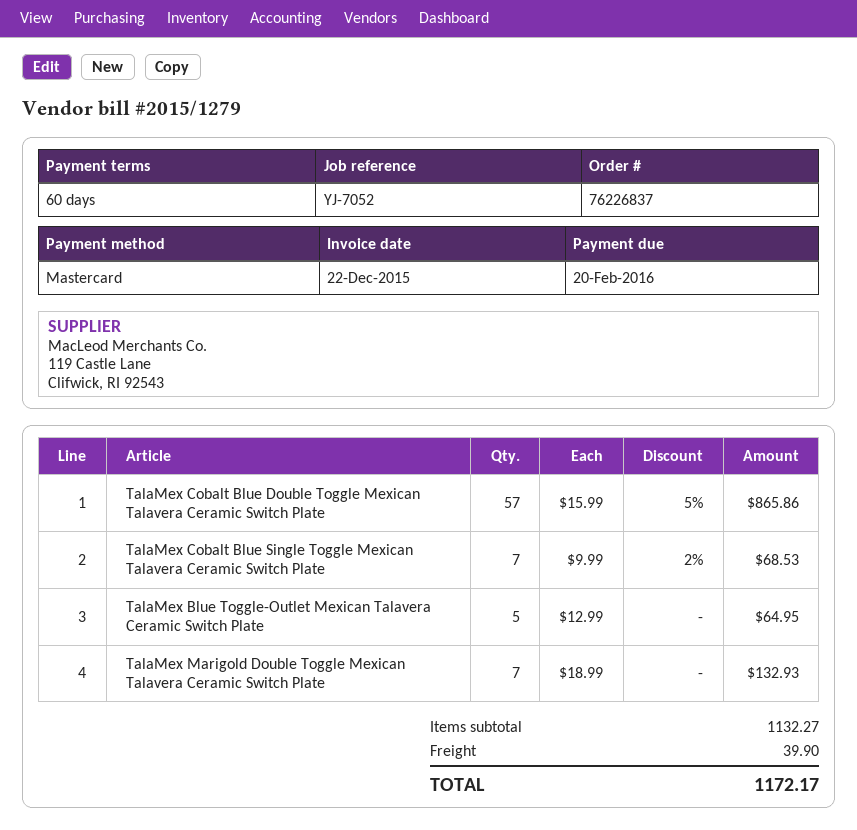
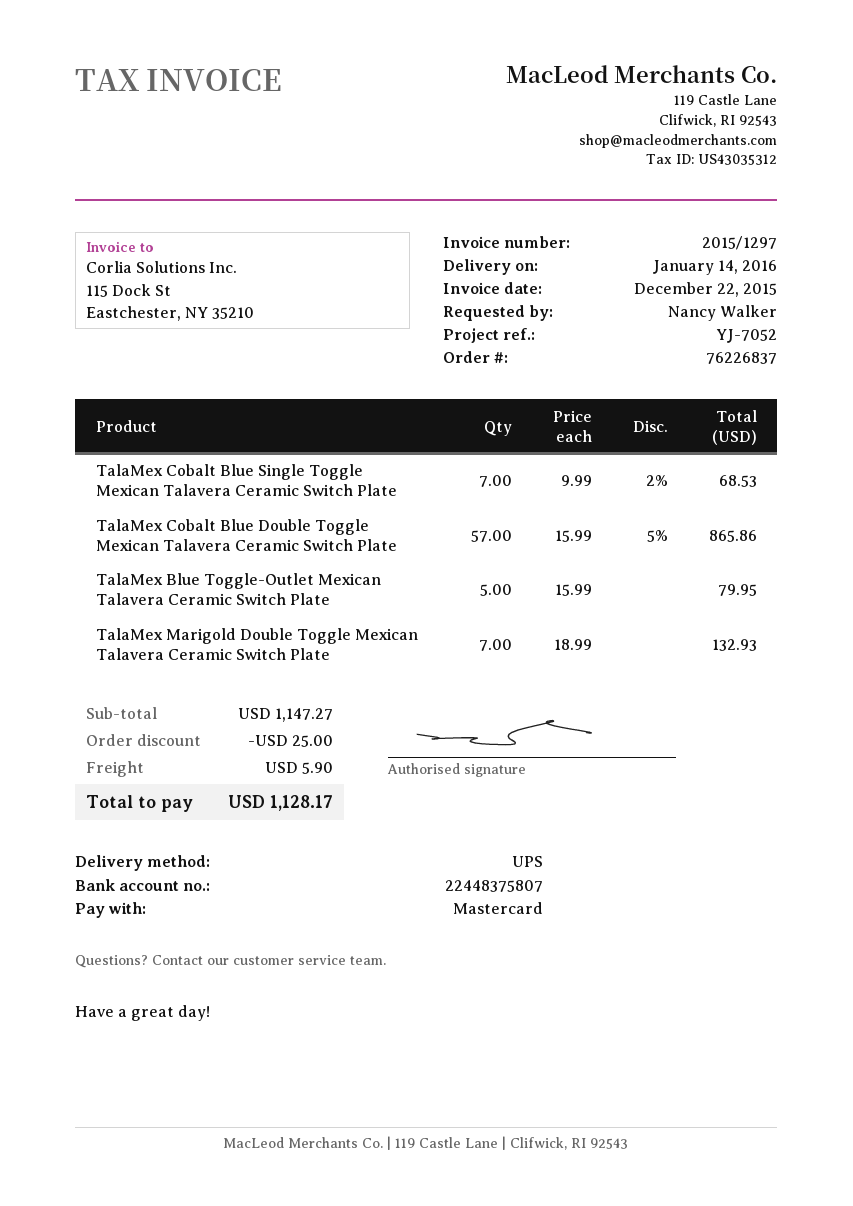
invoice number: 2015/1279 -> 2015/1297
TalaMex Blue Toggle-Outlet Mexican Talavera Ceramic Switch Plate: 5 x 12.99 = 64.95 -> 5 x 15.99 = 79.95
subtotal: 1132.27 -> 1147.27
discount: none -> 25.00
shipping: 39.90 -> 5.90
total: 1172.17 -> 1128.17

